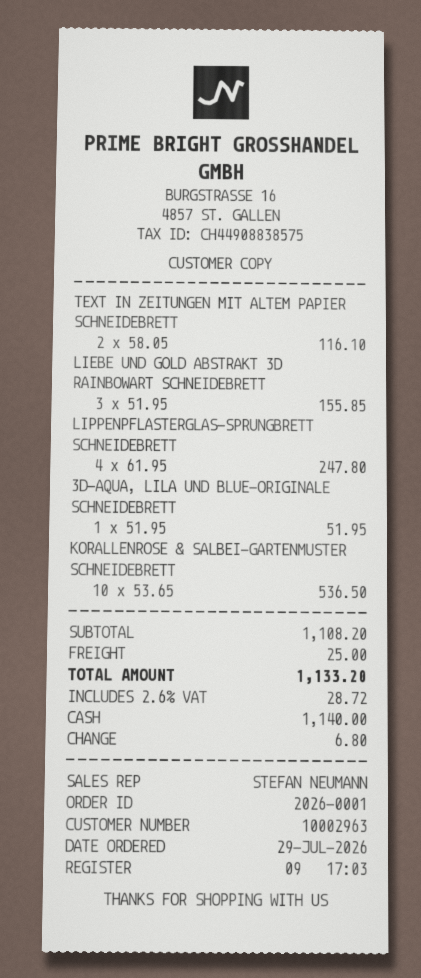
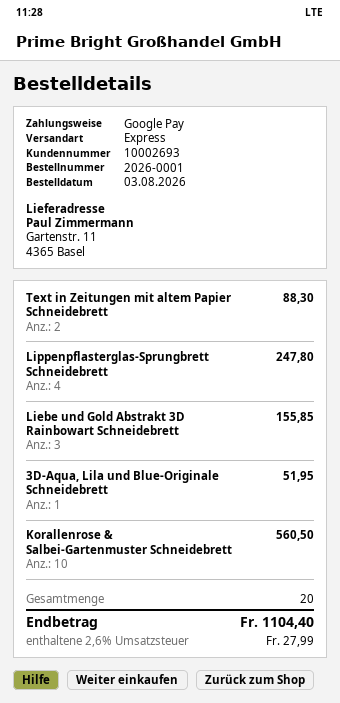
order date: 2026-07-29 -> 2026-08-03
customer number: 10002963 -> 10002693
payment method: cash -> Google Pay
TEXT IN ZEITUNGEN MIT ALTEM PAPIER SCHNEIDEBRETT: 2 for 116.10 -> 2 for 88.30
KORALLENROSE & SALBEI-GARTENMUSTER SCHNEIDEBRETT: 10 for 536.50 -> 10 for 560.50
shipping: 25.00 -> none
tax: 2.6% = 28.72 -> 2.6% = 27.99
total: 1133.20 -> 1104.40

